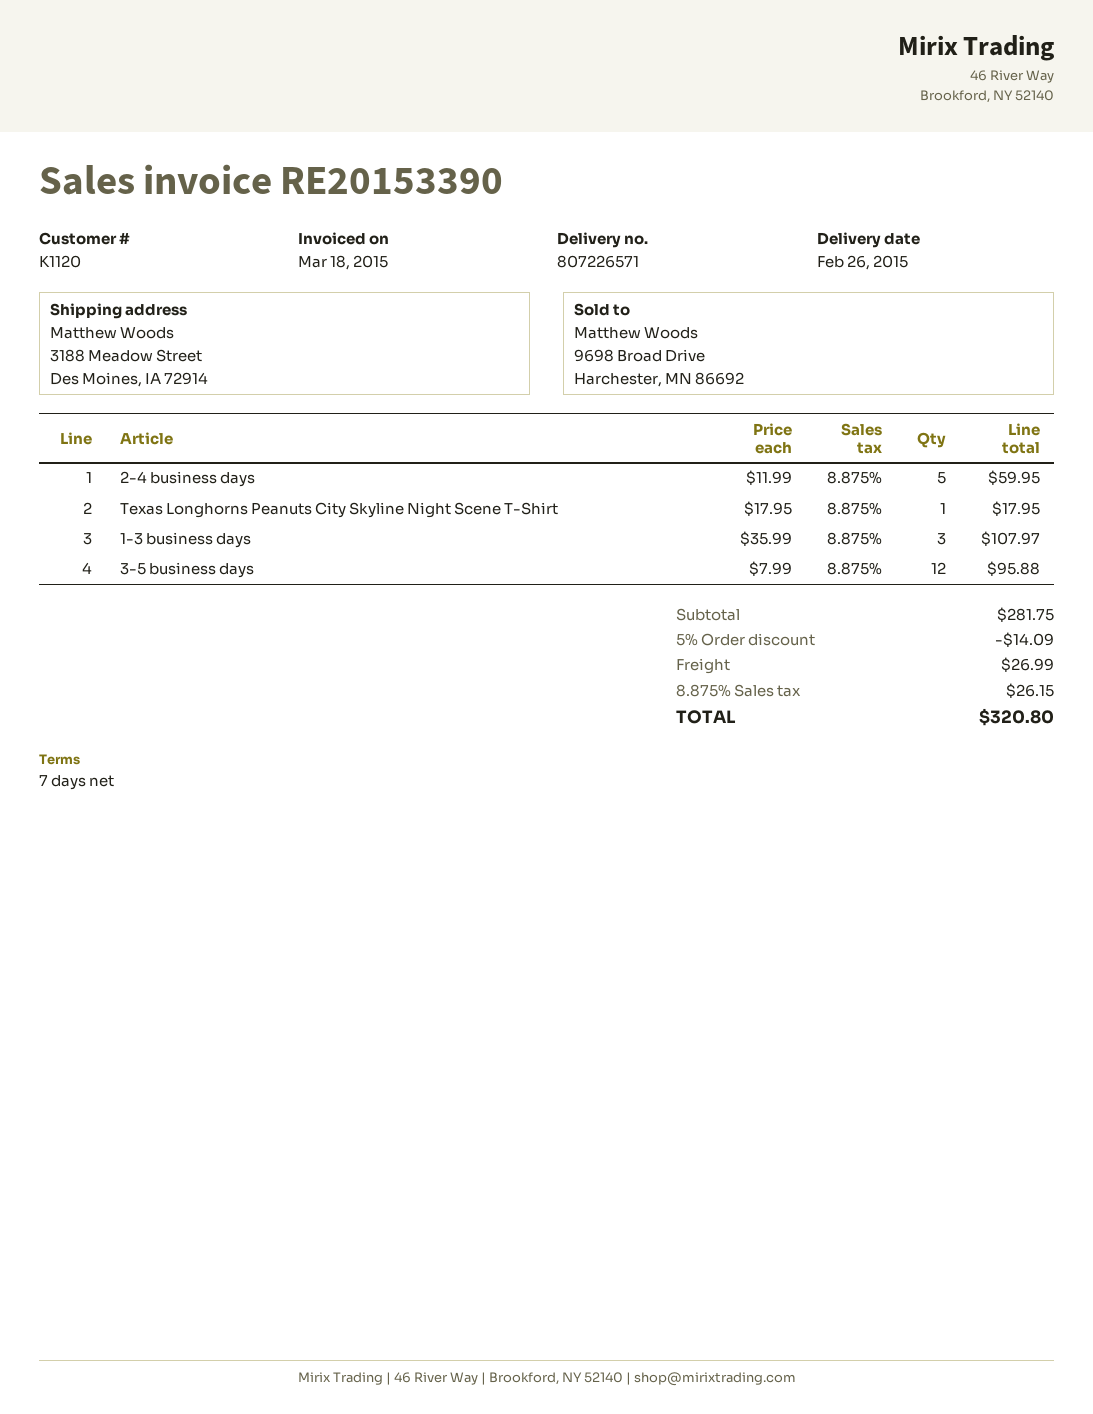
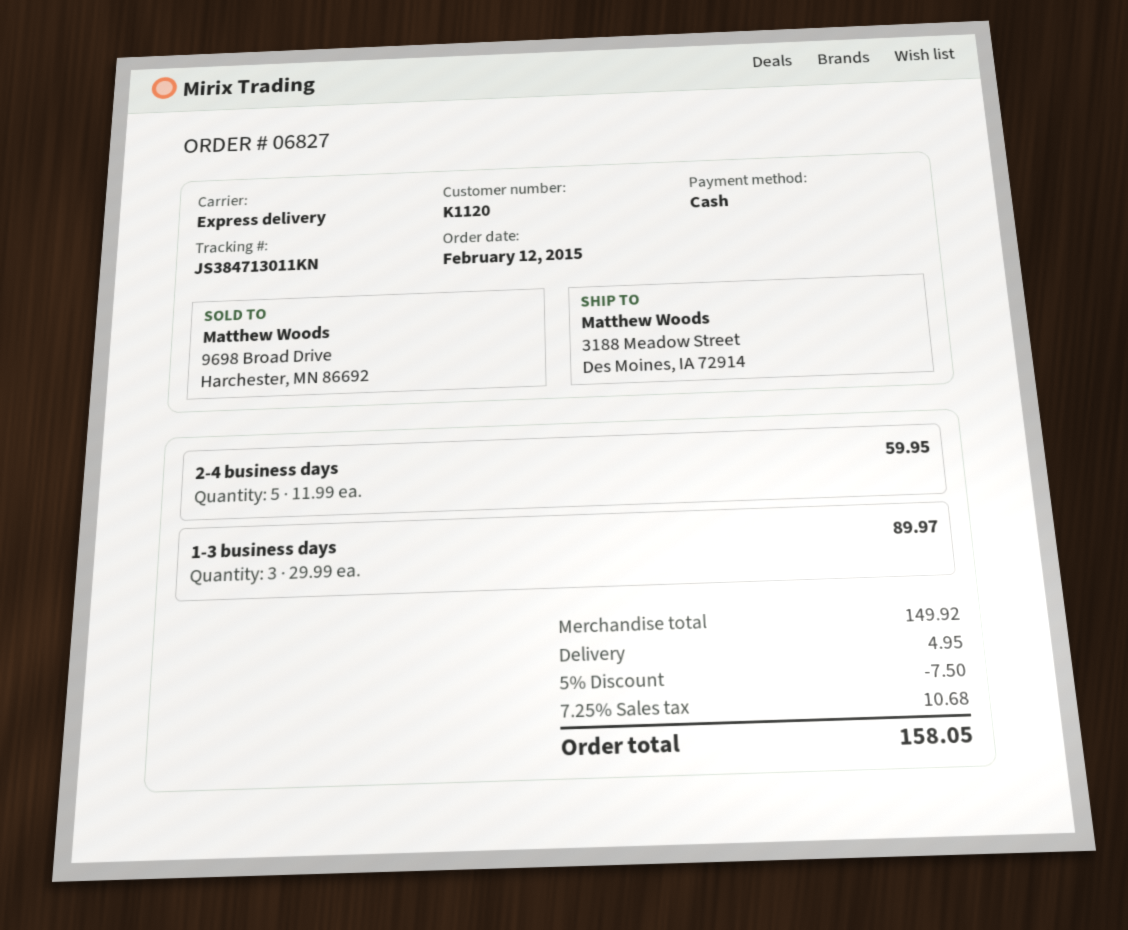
Texas Longhorns Peanuts City Skyline Night Scene T-Shirt: 1 x 17.95 = 17.95 -> none
1-3 business days: 3 x 35.99 = 107.97 -> 3 x 29.99 = 89.97
3-5 business days: 12 x 7.99 = 95.88 -> none
subtotal: 281.75 -> 149.92
discount: 5% = 14.09 -> 5% = 7.50
shipping: 26.99 -> 4.95
tax: 8.875% = 26.15 -> 7.25% = 10.68
total: 320.80 -> 158.05

